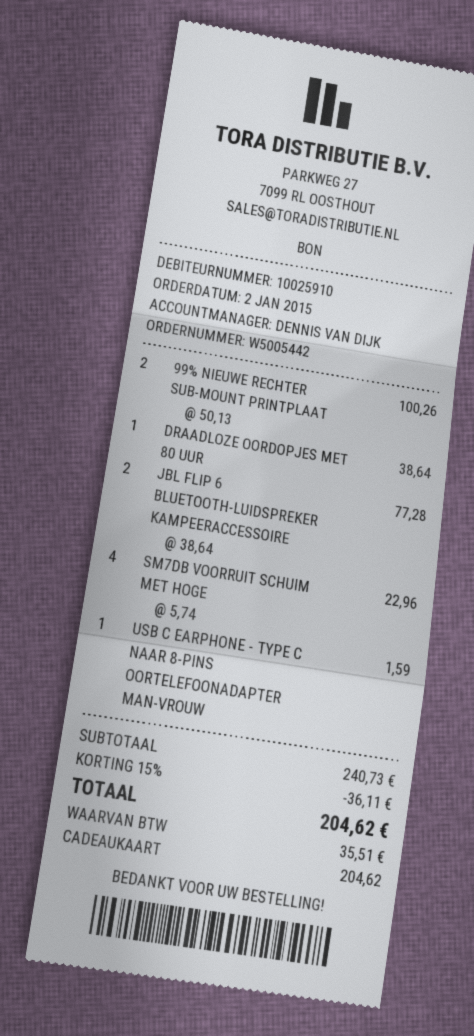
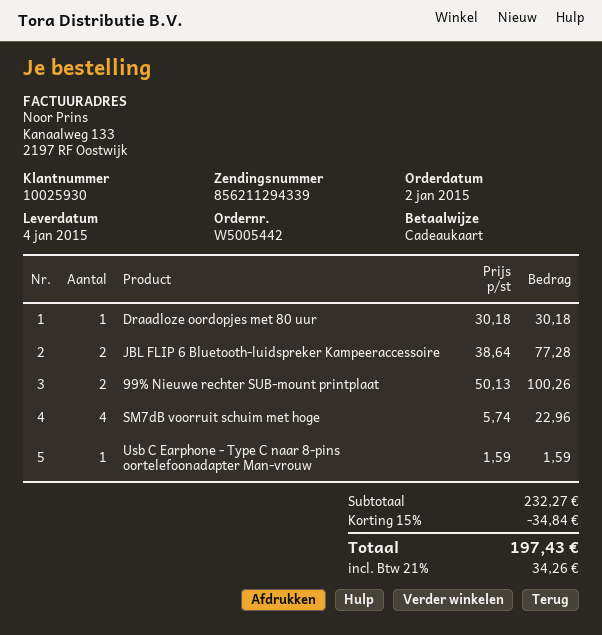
customer number: 10025910 -> 10025930
DRAADLOZE OORDOPJES MET 80 UUR: 1 x 38.64 = 38.64 -> 1 x 30.18 = 30.18
subtotal: 240.73 -> 232.27
discount: 15% = 36.11 -> 15% = 34.84
tax: 35.51 -> 34.26
total: 204.62 -> 197.43

